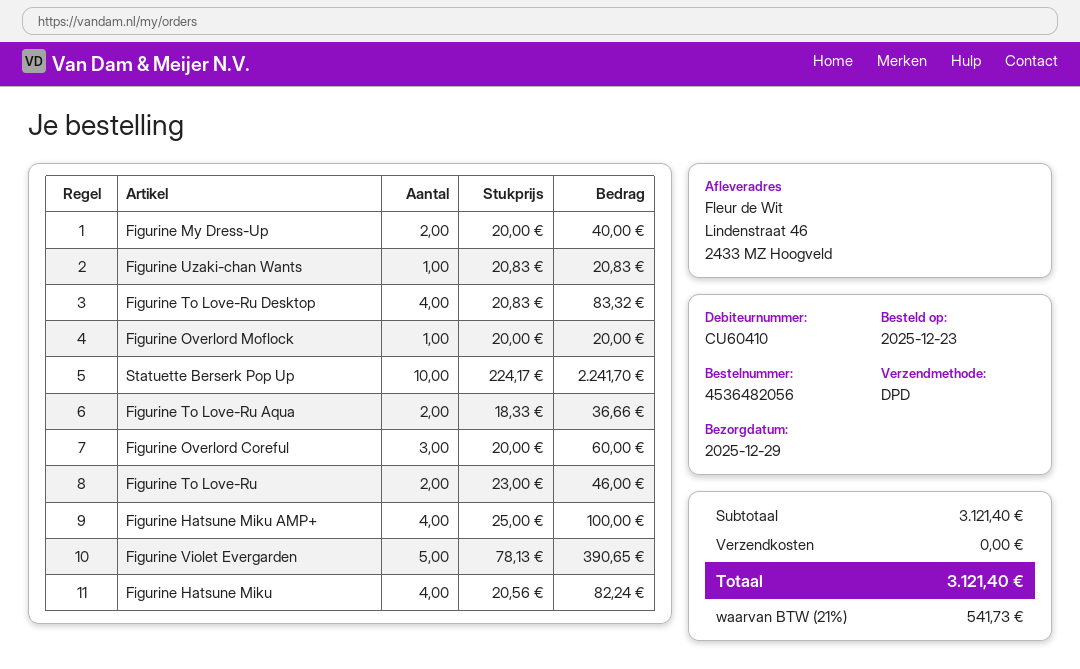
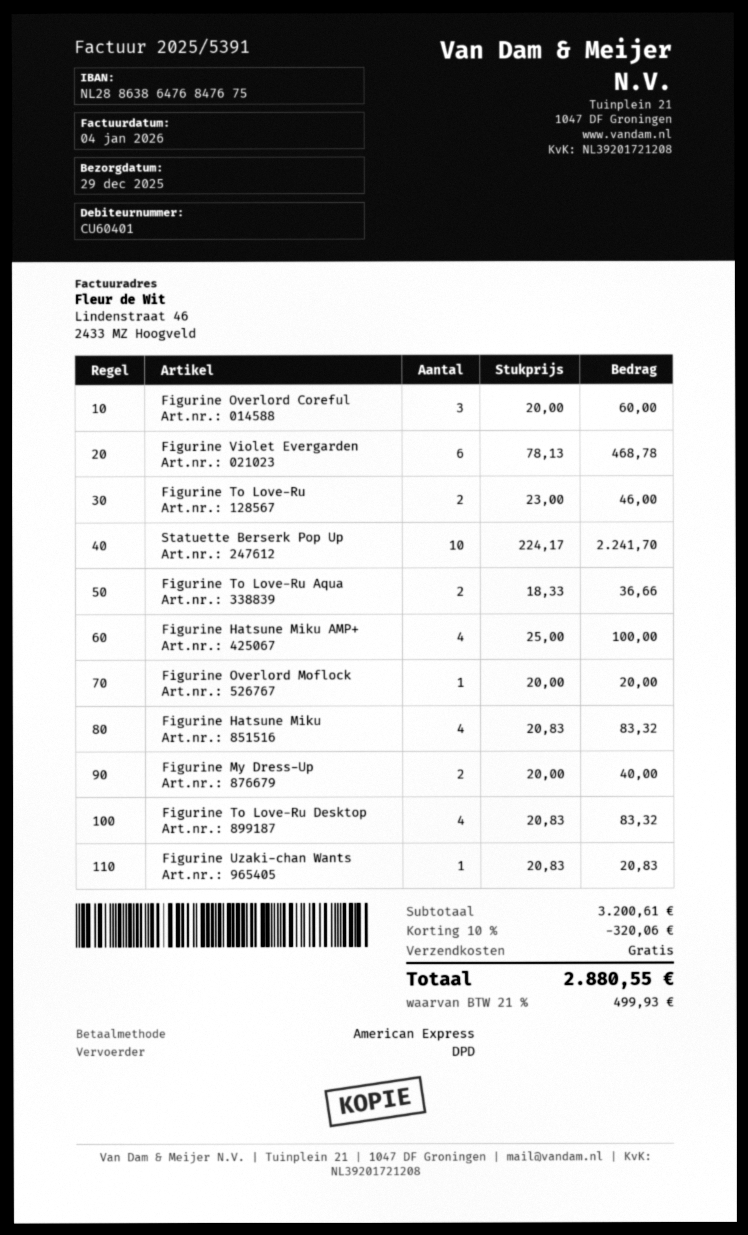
customer number: CU60410 -> CU60401
Figurine Violet Evergarden: 5 x 78.13 = 390.65 -> 6 x 78.13 = 468.78
Figurine Hatsune Miku: 4 x 20.56 = 82.24 -> 4 x 20.83 = 83.32
subtotal: 3121.40 -> 3200.61
discount: none -> 10% = 320.06
tax: 21% = 541.73 -> 21% = 499.93
total: 3121.40 -> 2880.55

